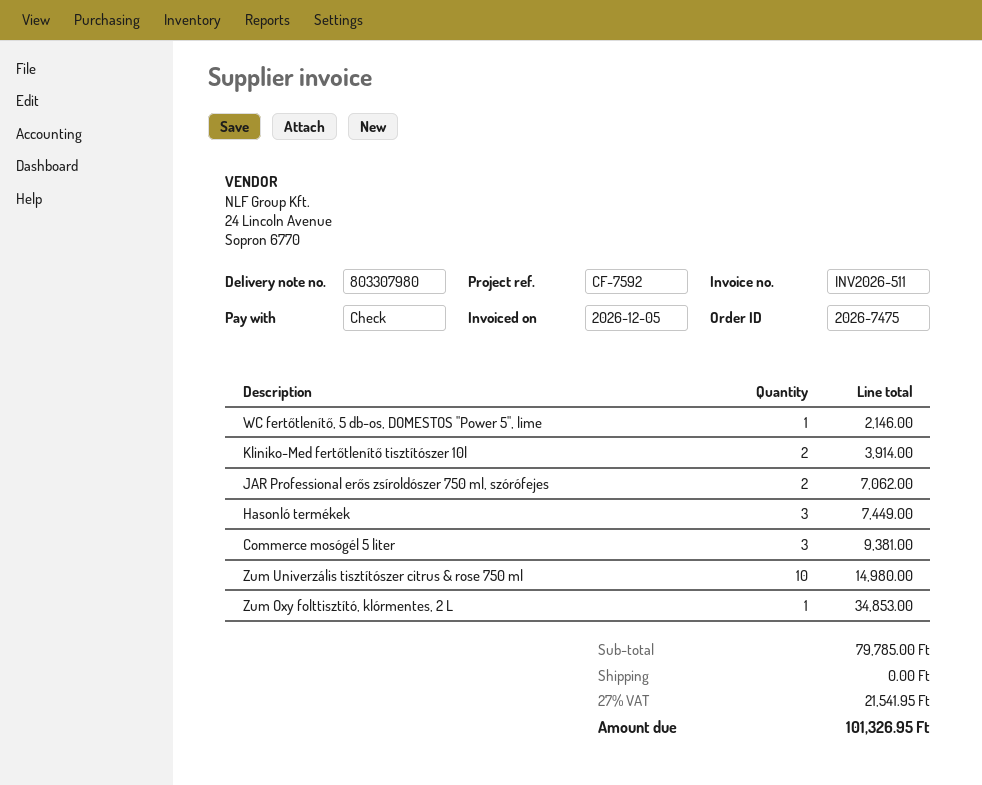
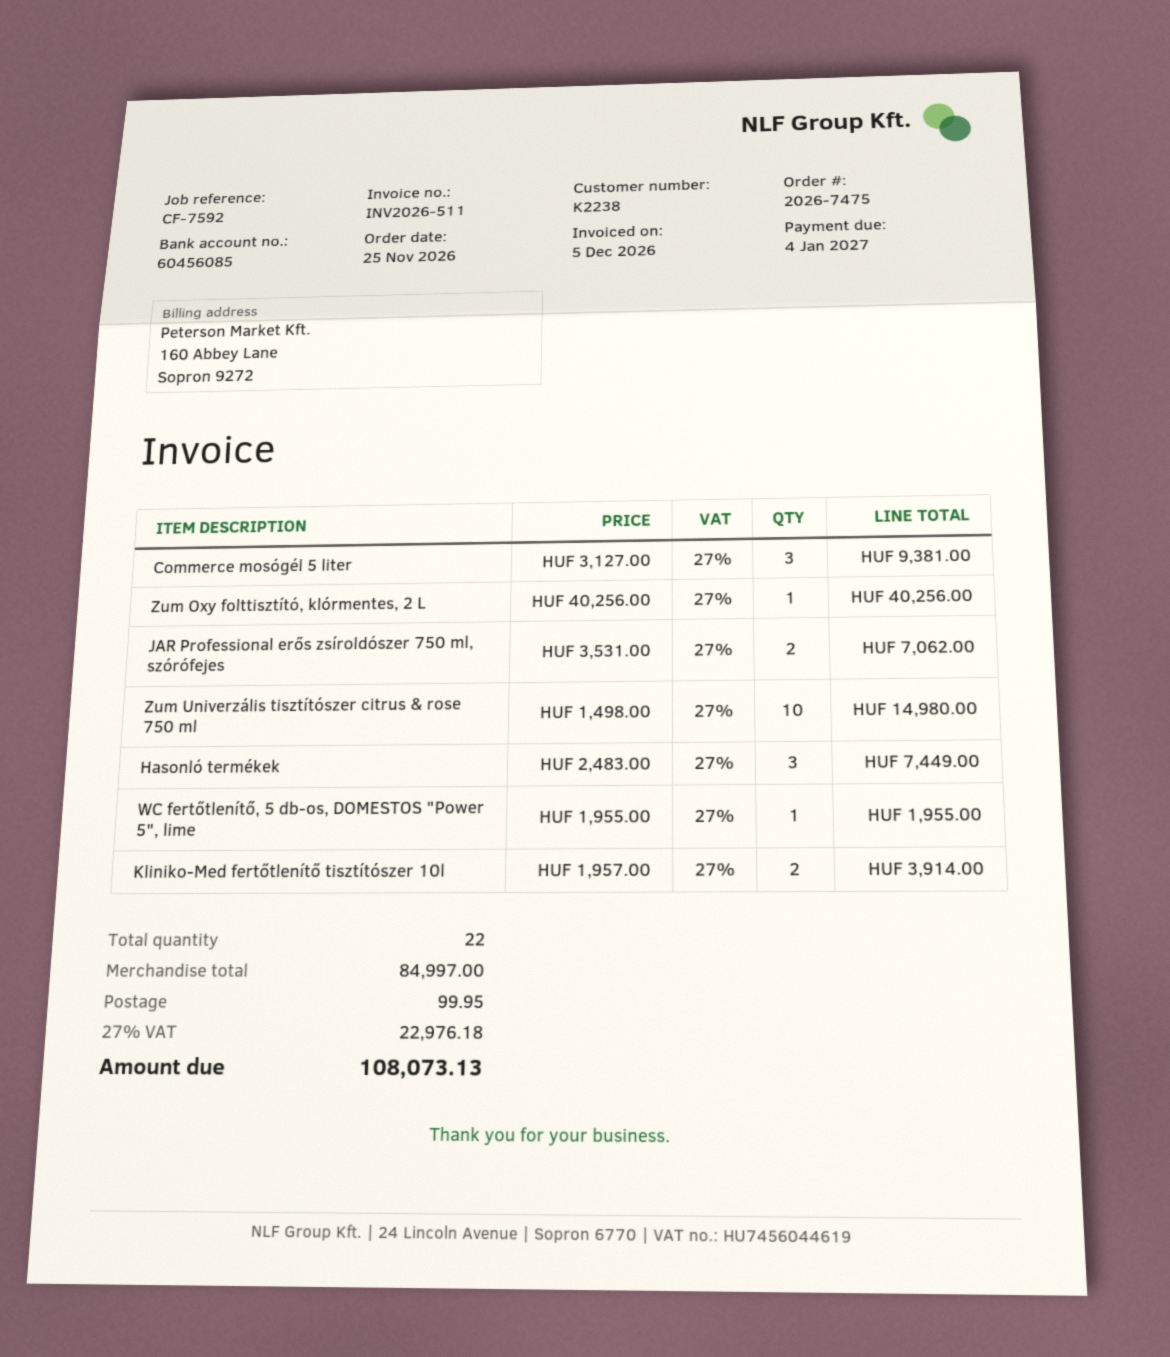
WC fertőtlenítő, 5 db-os, DOMESTOS "Power 5", lime: 1 for 2146.00 -> 1 for 1955.00
Zum Oxy folttisztító, klórmentes, 2 L: 1 for 34853.00 -> 1 for 40256.00
subtotal: 79785.00 -> 84997.00
shipping: 0.00 -> 99.95
tax: 27% = 21541.95 -> 27% = 22976.18
total: 101326.95 -> 108073.13

